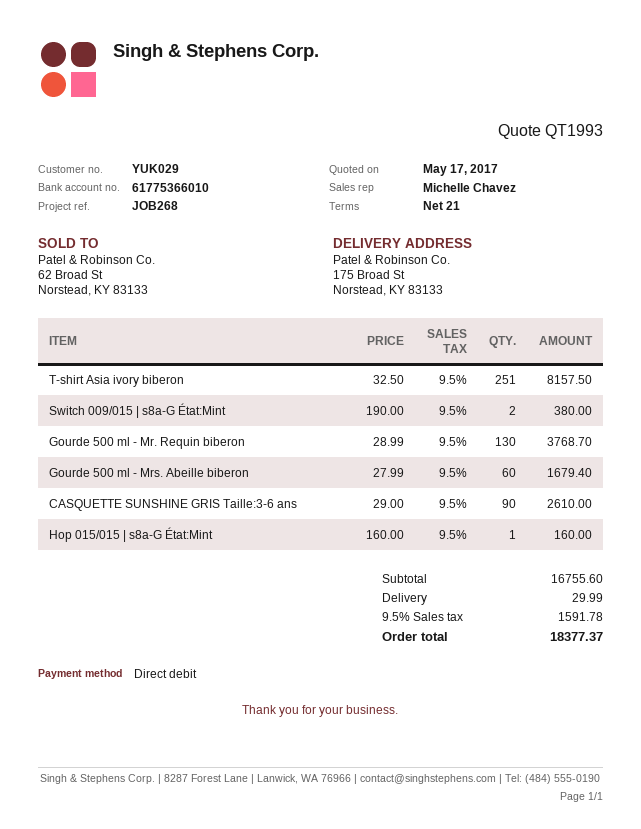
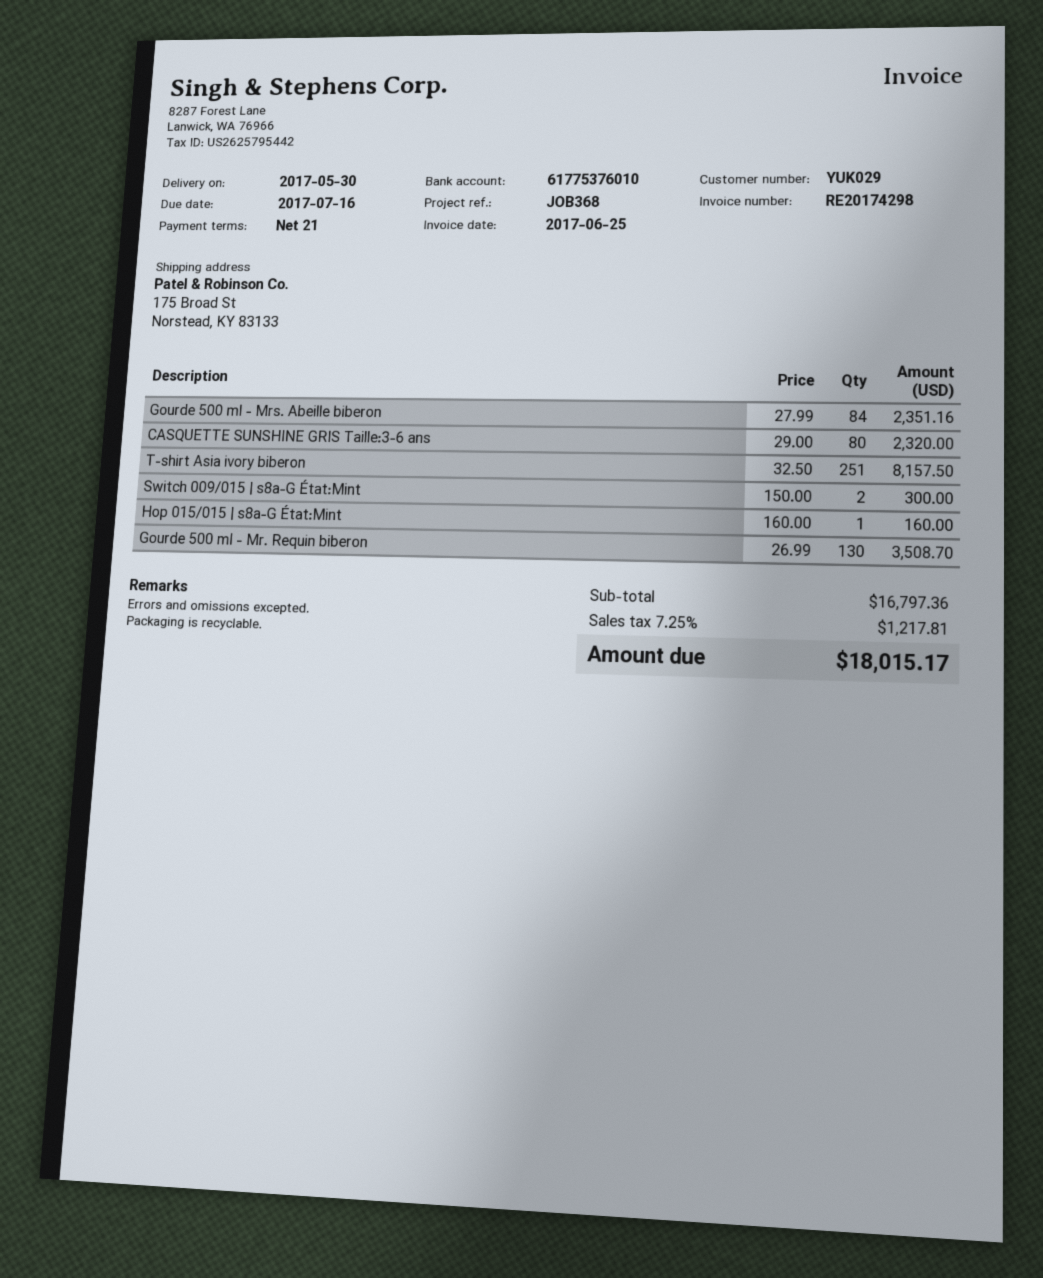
reference: JOB268 -> JOB368
bank account: 61775366010 -> 61775376010
Switch 009/015 | s8a-G État:Mint: 2 x 190.00 = 380.00 -> 2 x 150.00 = 300.00
Gourde 500 ml - Mr. Requin biberon: 130 x 28.99 = 3768.70 -> 130 x 26.99 = 3508.70
Gourde 500 ml - Mrs. Abeille biberon: 60 x 27.99 = 1679.40 -> 84 x 27.99 = 2351.16
CASQUETTE SUNSHINE GRIS Taille:3-6 ans: 90 x 29.00 = 2610.00 -> 80 x 29.00 = 2320.00
subtotal: 16755.60 -> 16797.36
shipping: 29.99 -> none
tax: 9.5% = 1591.78 -> 7.25% = 1217.81
total: 18377.37 -> 18015.17

